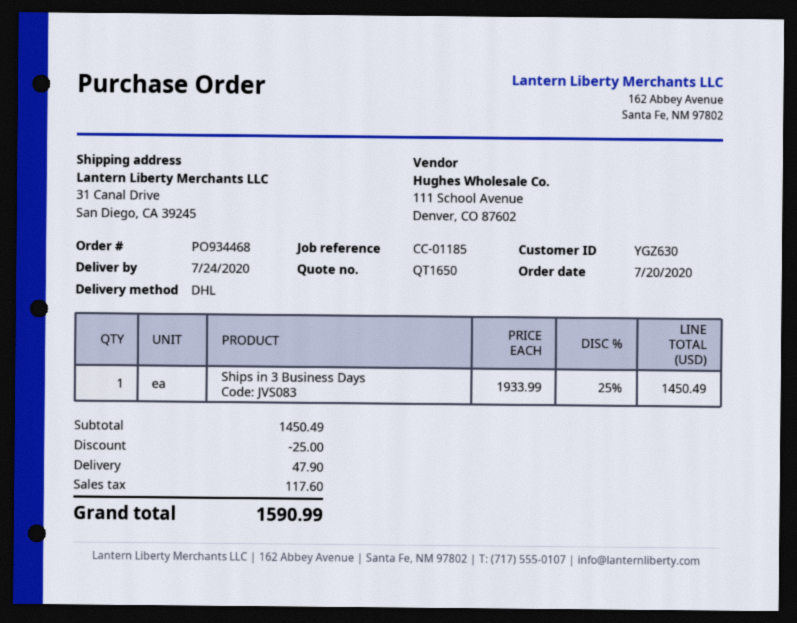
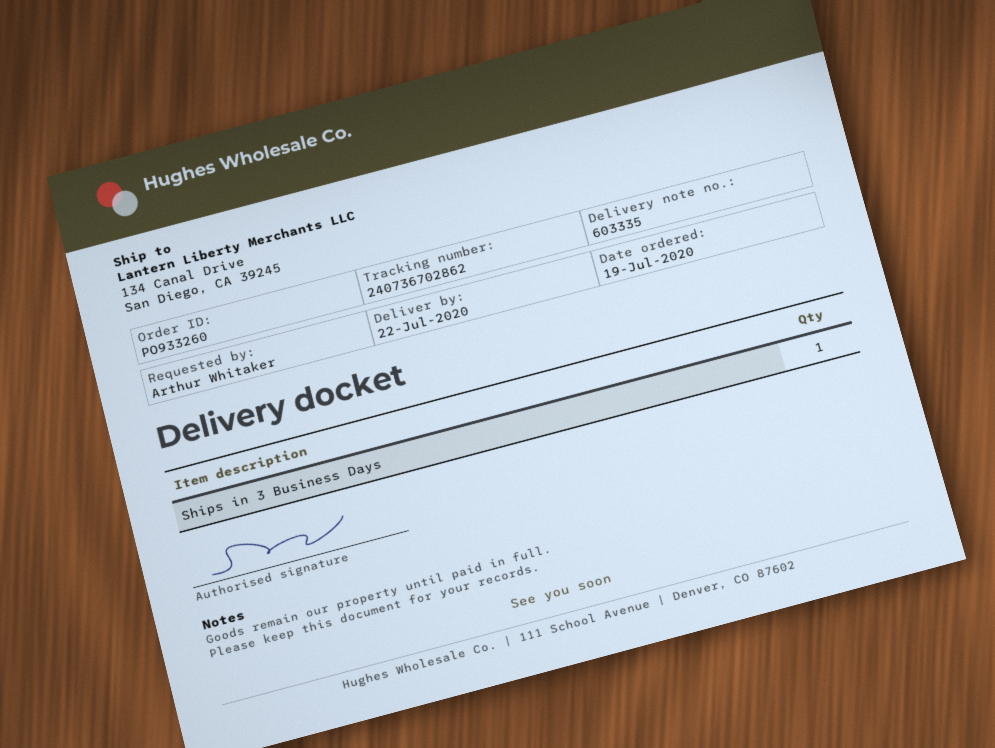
order number: PO934468 -> PO933260
order date: 2020-07-20 -> 2020-07-19
delivery date: 2020-07-24 -> 2020-07-22
ship to: 31 Canal Drive, San Diego, CA 39245 -> 134 Canal Drive, San Diego, CA 39245

